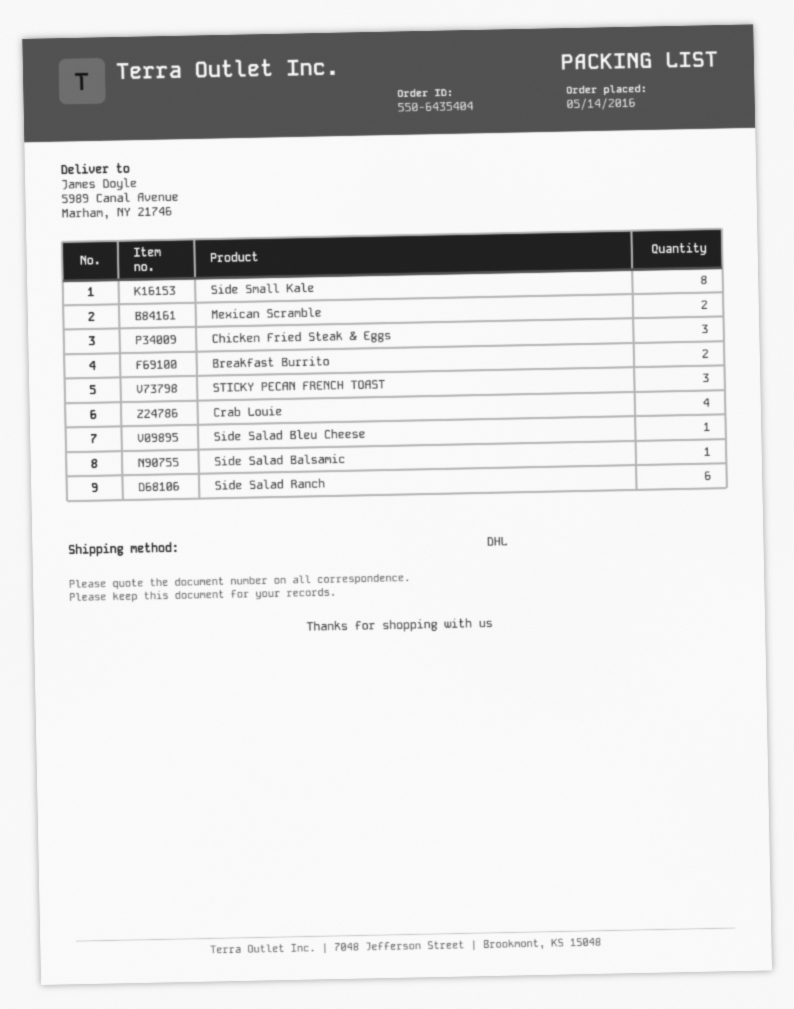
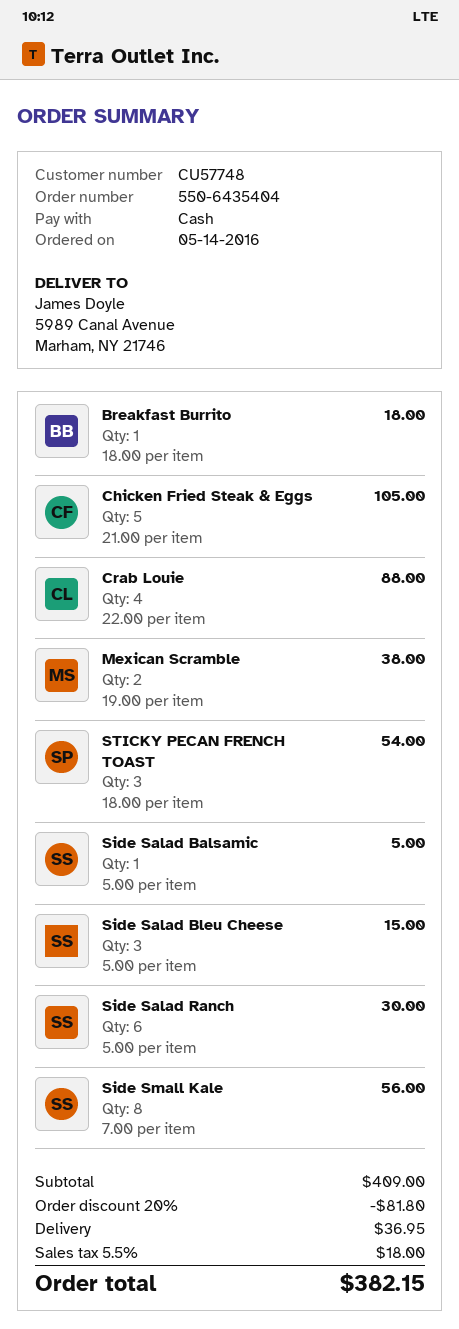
Chicken Fried Steak & Eggs: 3 -> 5
Breakfast Burrito: 2 -> 1
Side Salad Bleu Cheese: 1 -> 3

